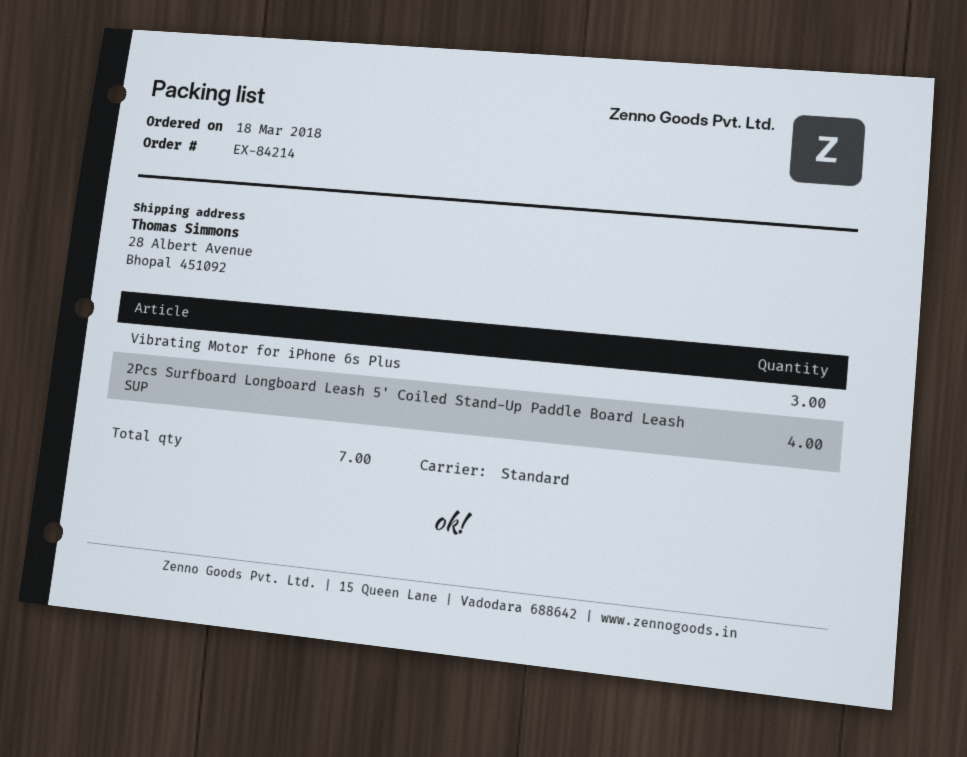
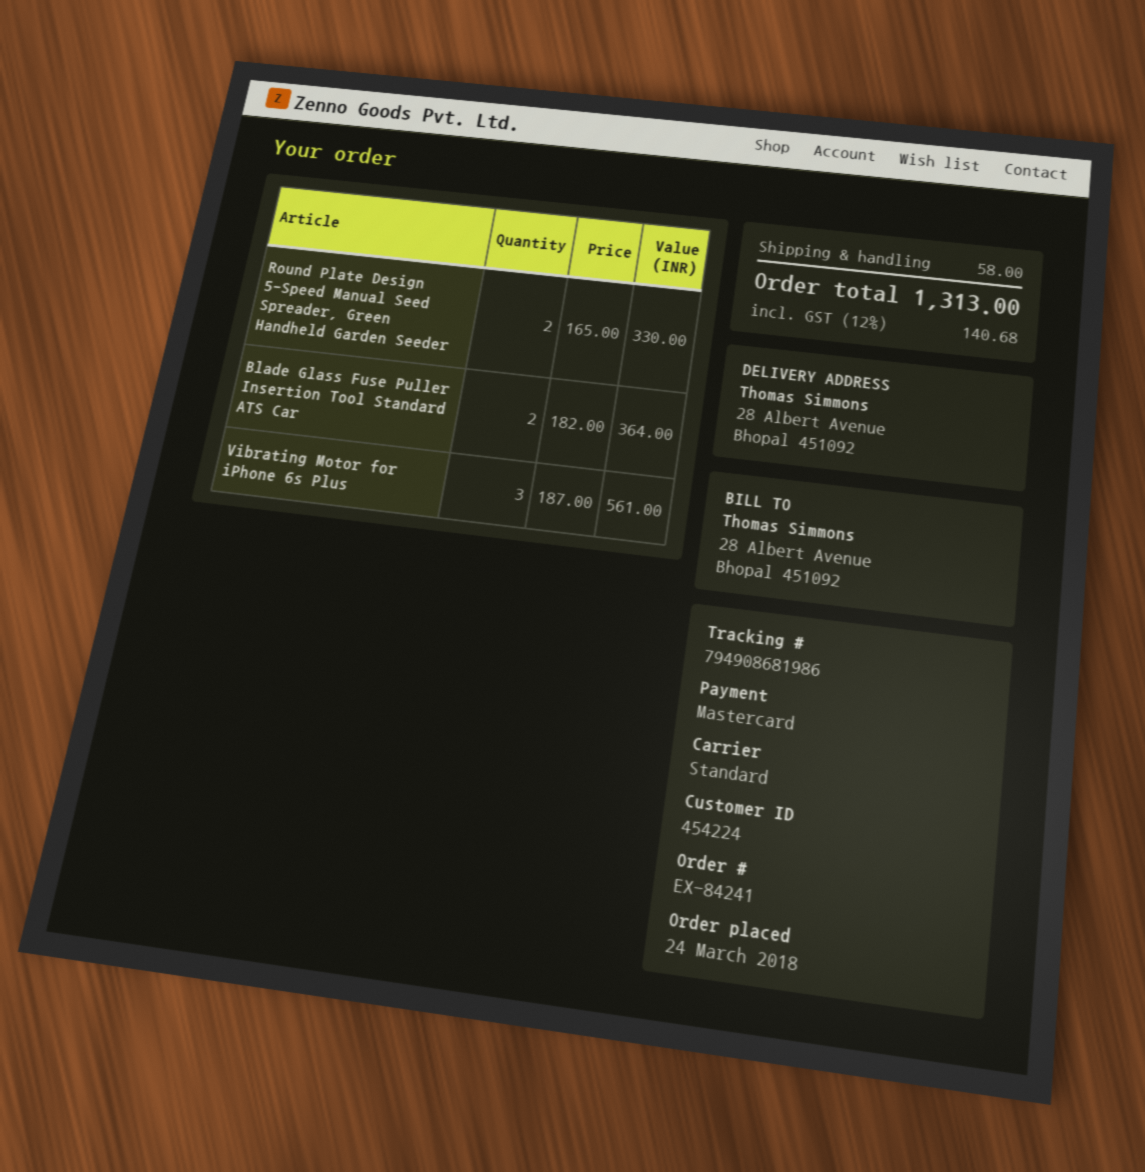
order number: EX-84214 -> EX-84241
order date: 2018-03-18 -> 2018-03-24
2Pcs Surfboard Longboard Leash 5' Coiled Stand-Up Paddle Board Leash SUP: 4 -> none
Round Plate Design 5-Speed Manual Seed Spreader, Green Handheld Garden Seeder: none -> 2
Blade Glass Fuse Puller Insertion Tool Standard ATS Car: none -> 2

